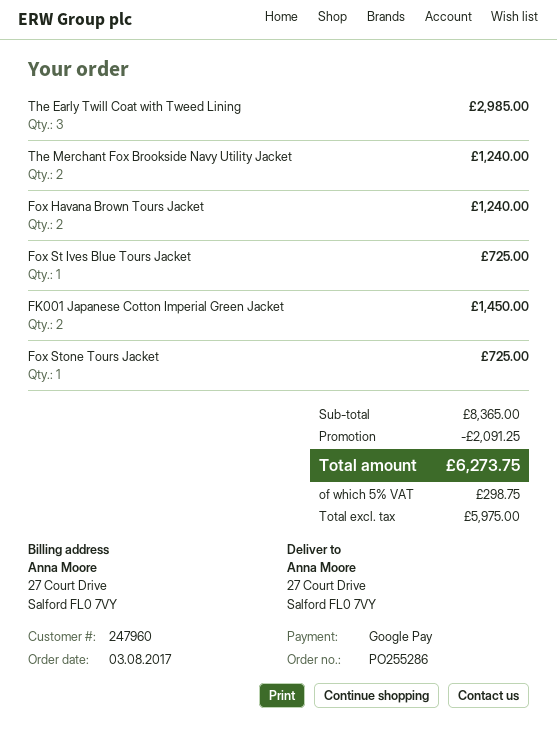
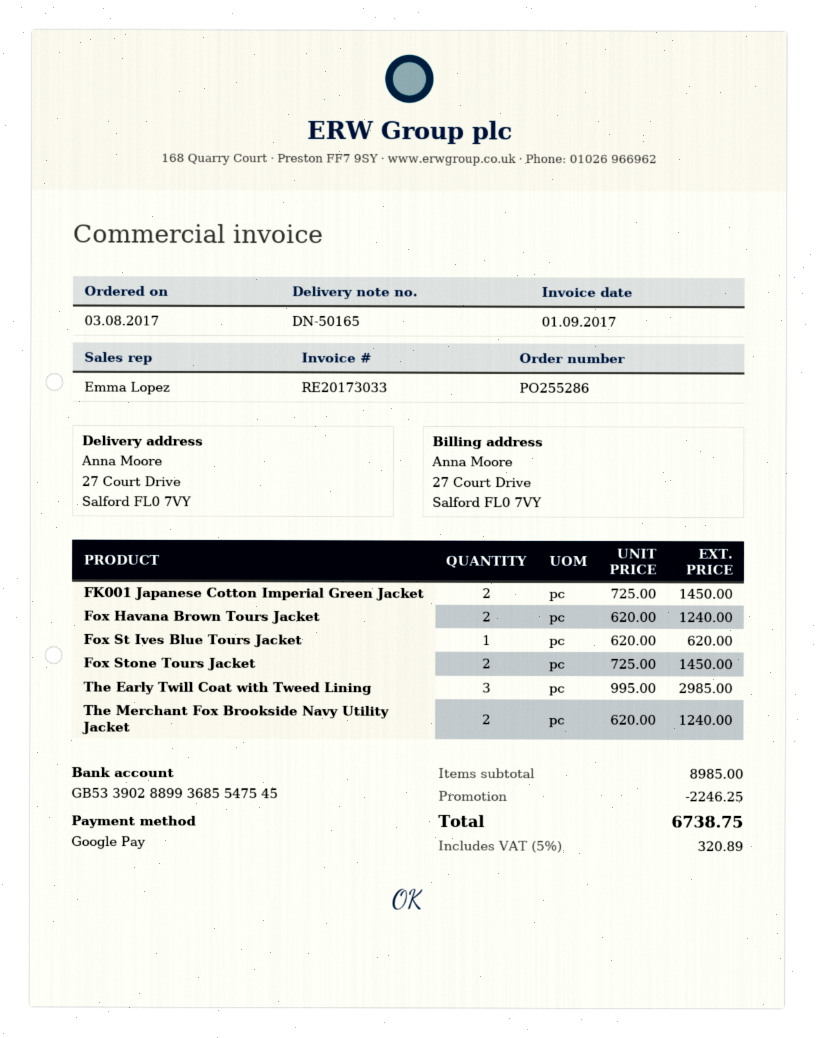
Fox St Ives Blue Tours Jacket: 1 for 725.00 -> 1 for 620.00
Fox Stone Tours Jacket: 1 for 725.00 -> 2 for 1450.00
subtotal: 8365.00 -> 8985.00
discount: 2091.25 -> 2246.25
tax: 5% = 298.75 -> 5% = 320.89
total: 6273.75 -> 6738.75

